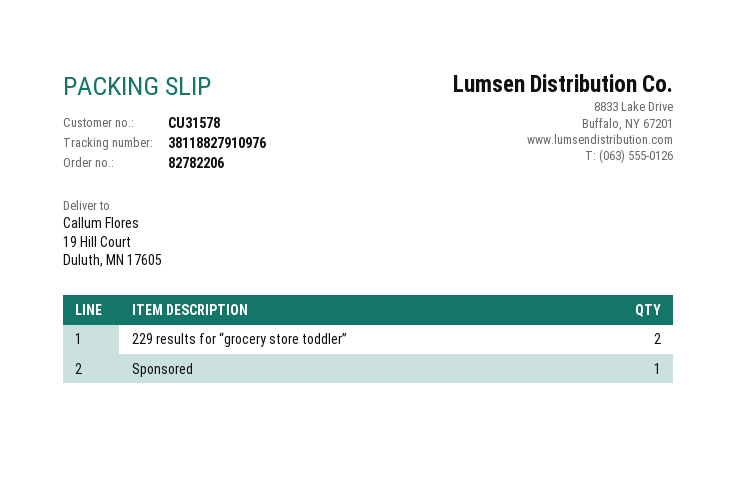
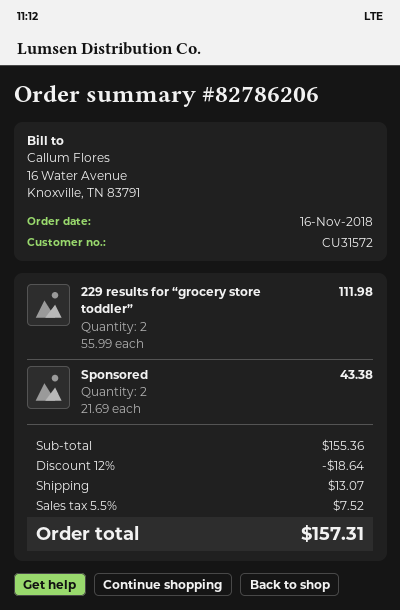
order number: 82782206 -> 82786206
customer number: CU31578 -> CU31572
Sponsored: 1 -> 2

